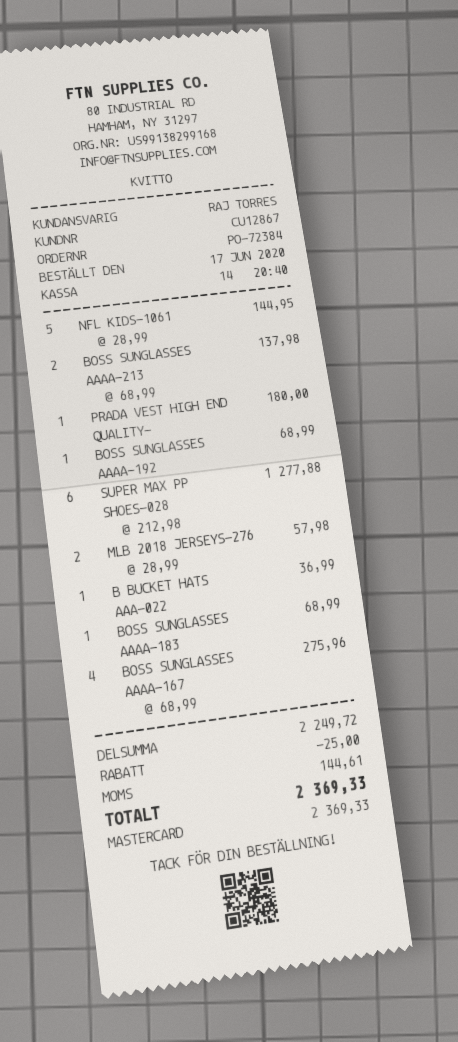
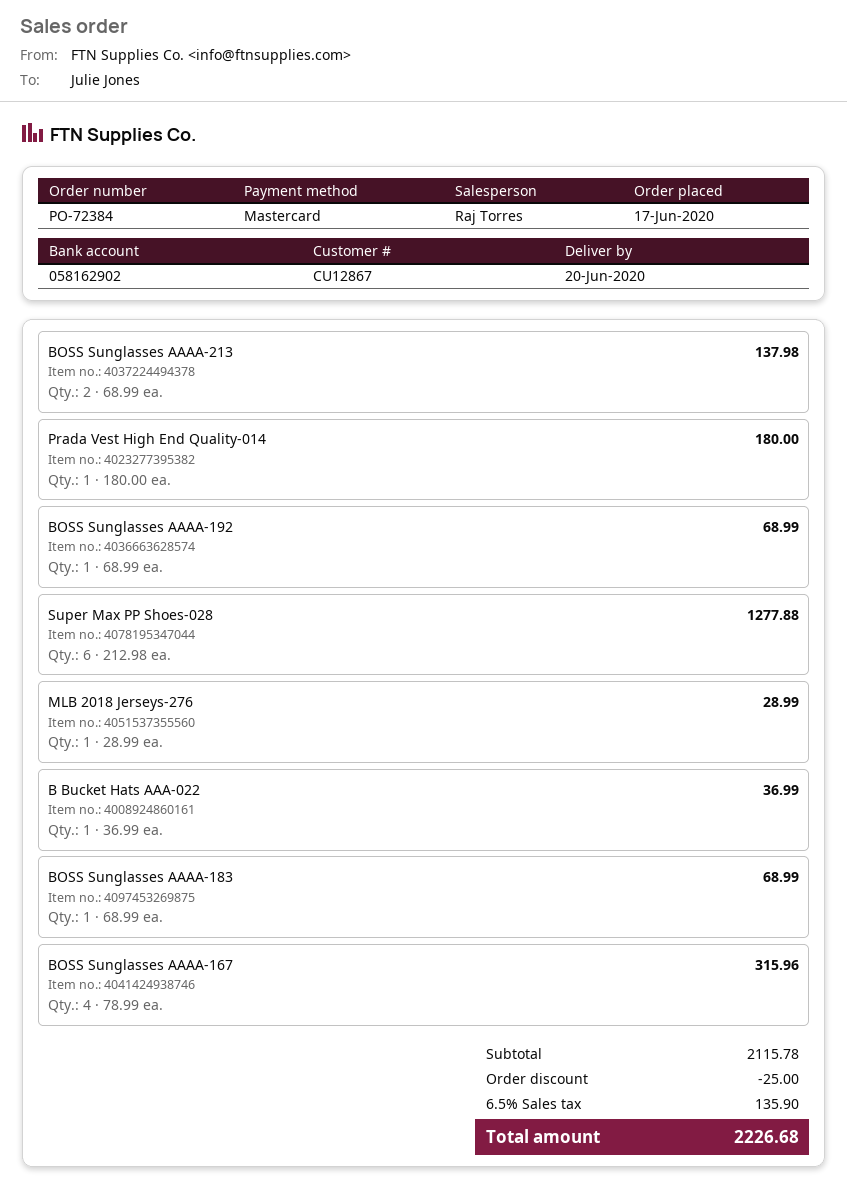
NFL KIDS-1061: 5 x 28.99 = 144.95 -> none
MLB 2018 JERSEYS-276: 2 x 28.99 = 57.98 -> 1 x 28.99 = 28.99
BOSS SUNGLASSES AAAA-167: 4 x 68.99 = 275.96 -> 4 x 78.99 = 315.96
subtotal: 2249.72 -> 2115.78
tax: 144.61 -> 135.90
total: 2369.33 -> 2226.68

